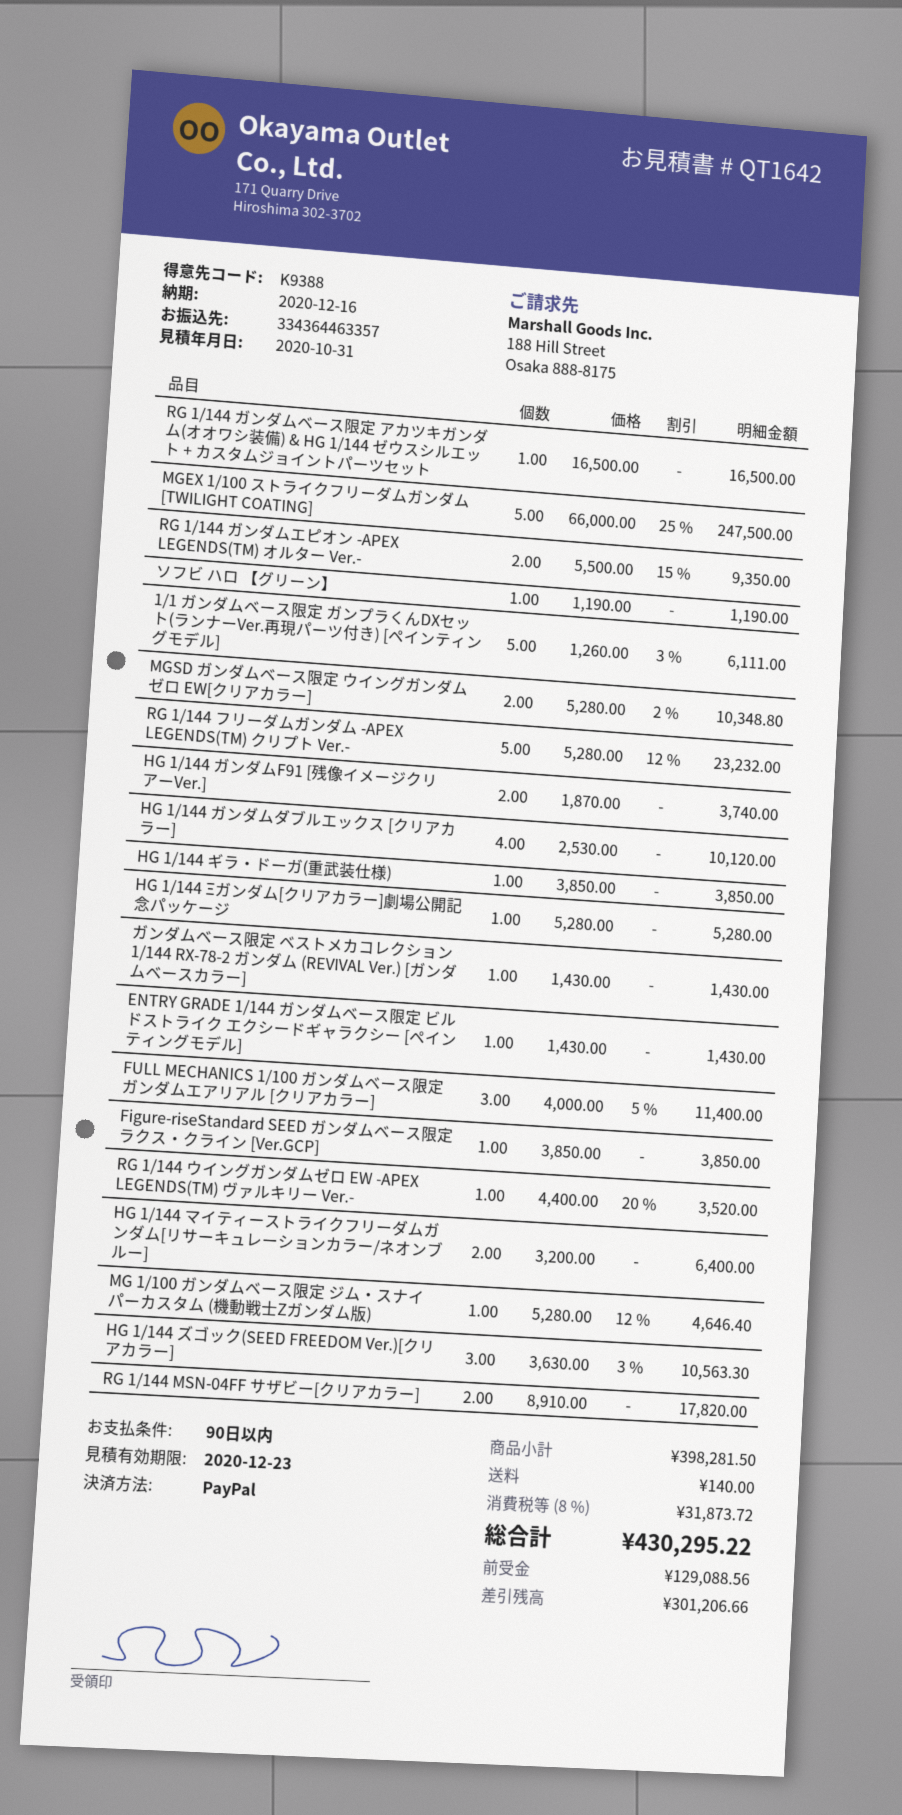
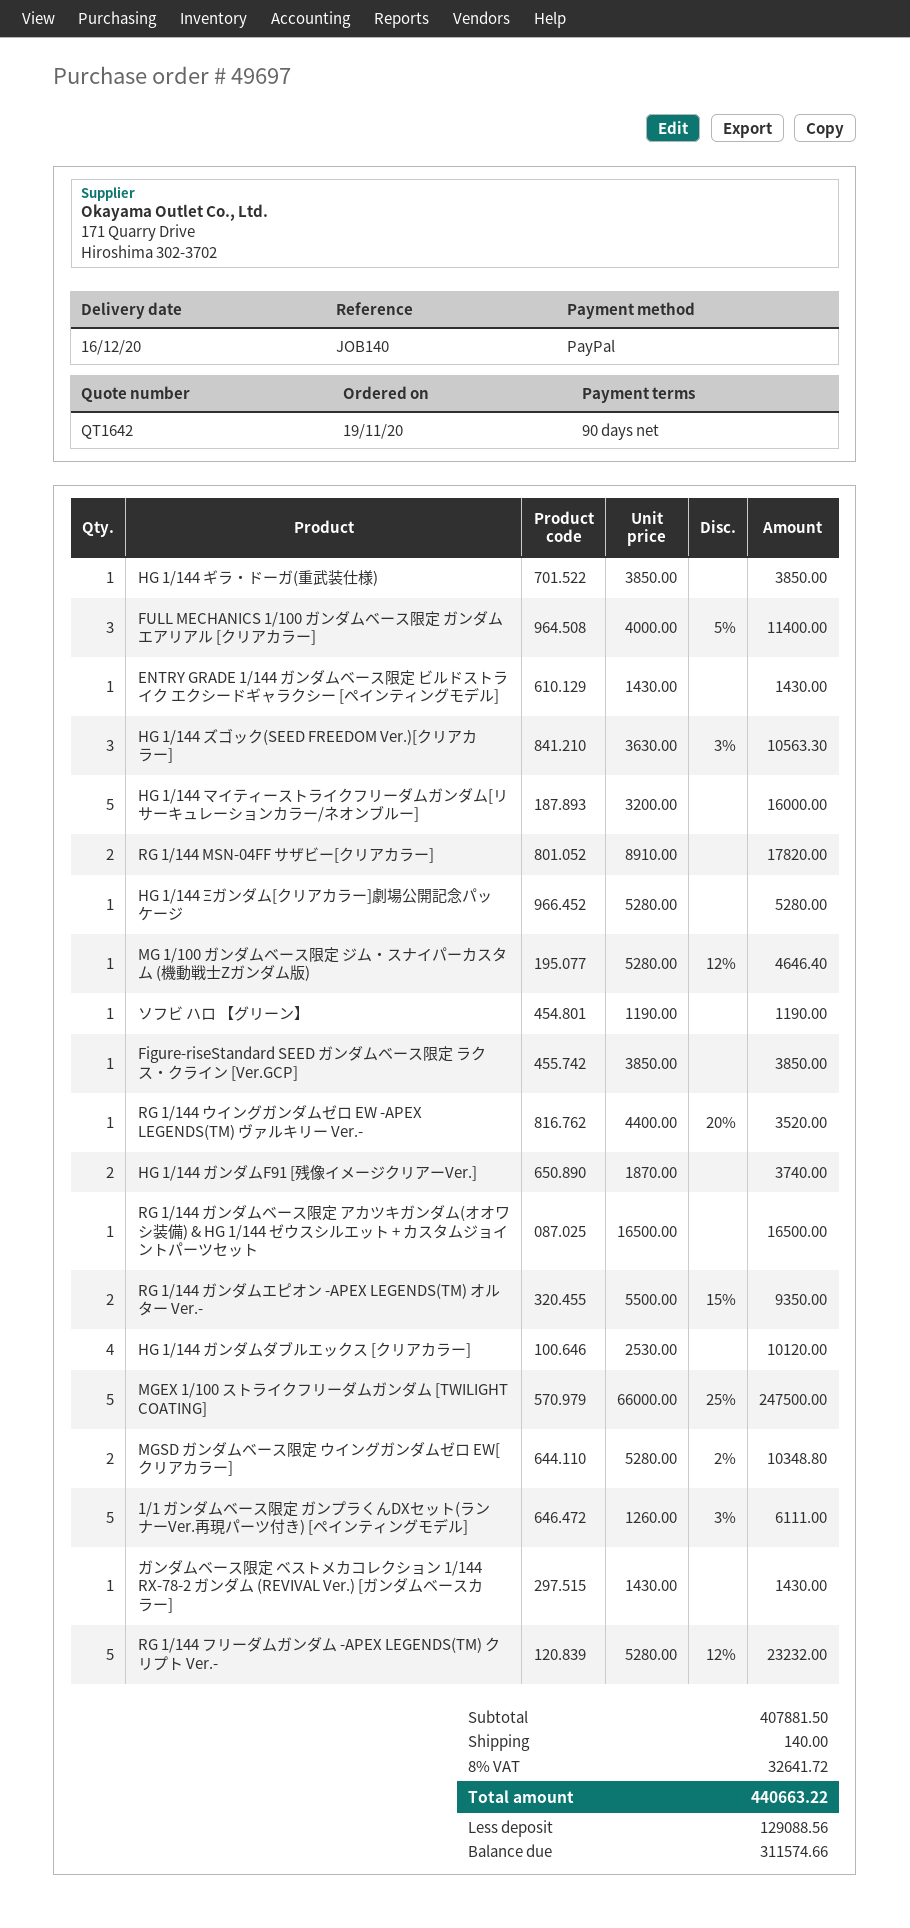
HG 1/144 マイティーストライクフリーダムガンダム[リサーキュレーションカラー/ネオンブルー]: 2 x 3200.00 = 6400.00 -> 5 x 3200.00 = 16000.00
subtotal: 398281.50 -> 407881.50
tax: 8% = 31873.72 -> 8% = 32641.72
total: 430295.22 -> 440663.22
balance: 301206.66 -> 311574.66

